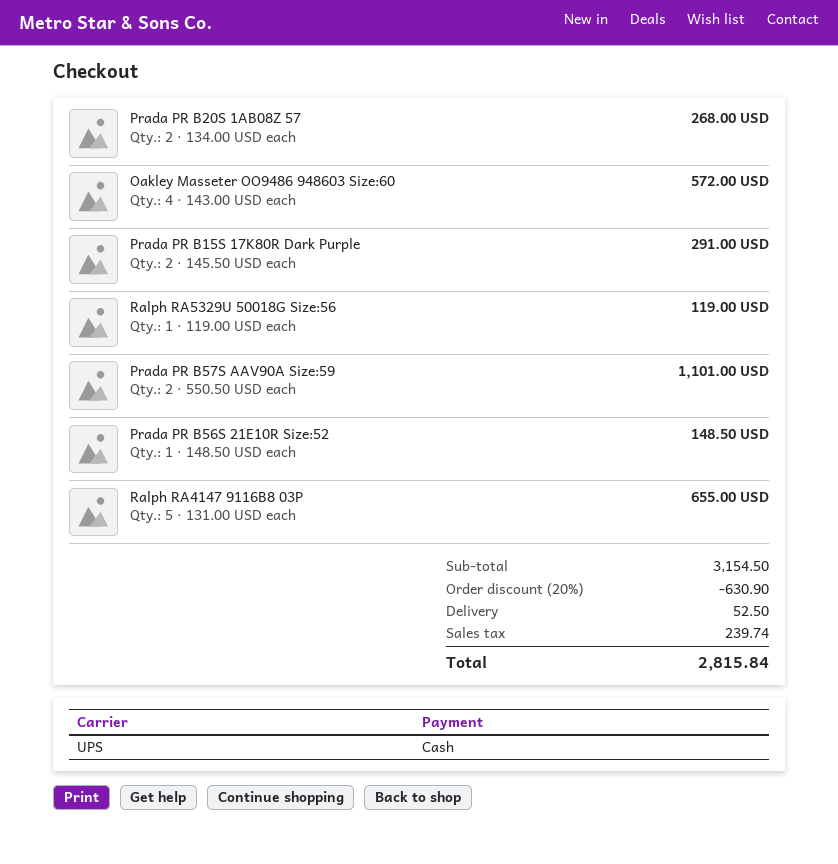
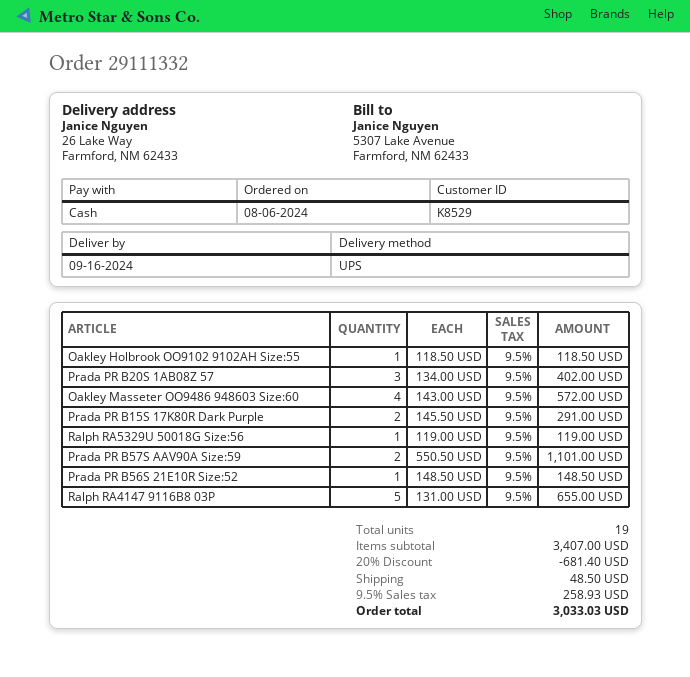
Prada PR B20S 1AB08Z 57: 2 x 134.00 = 268.00 -> 3 x 134.00 = 402.00
Oakley Holbrook OO9102 9102AH Size:55: none -> 1 x 118.50 = 118.50
subtotal: 3154.50 -> 3407.00
discount: 20% = 630.90 -> 20% = 681.40
shipping: 52.50 -> 48.50
tax: 239.74 -> 258.93
total: 2815.84 -> 3033.03

